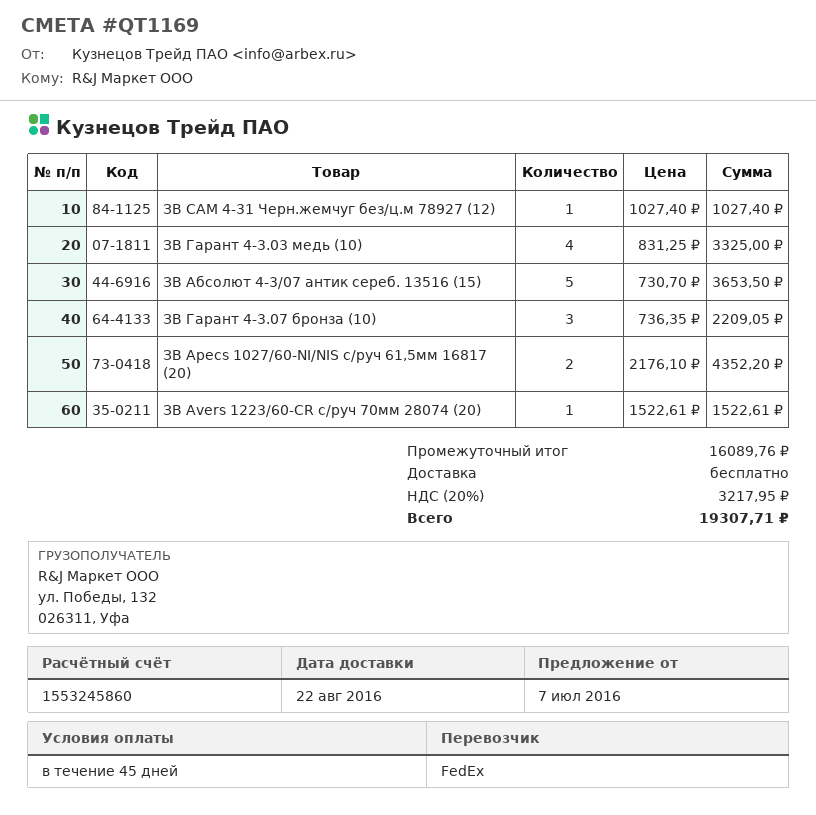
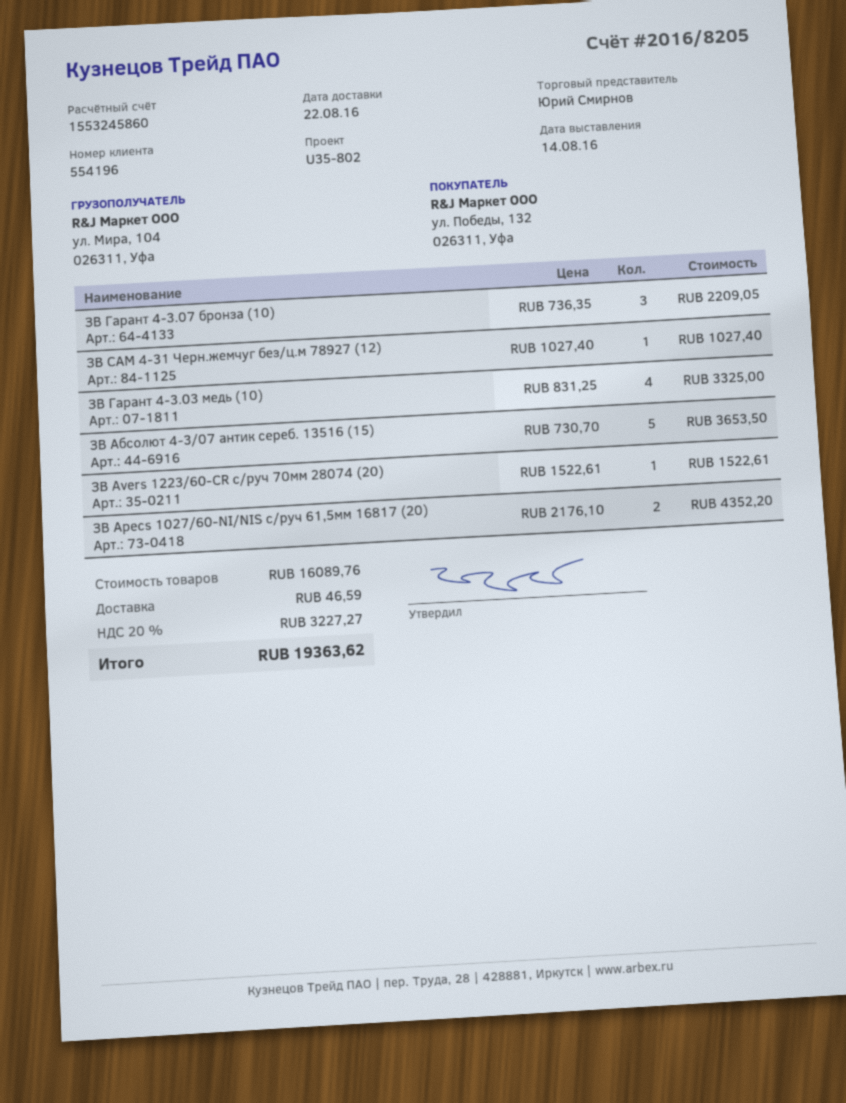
ship to: ул. Победы, 132, 026311, Уфа -> ул. Мира, 104, 026311, Уфа
shipping: 0.00 -> 46.59
tax: 20% = 3217.95 -> 20% = 3227.27
total: 19307.71 -> 19363.62

